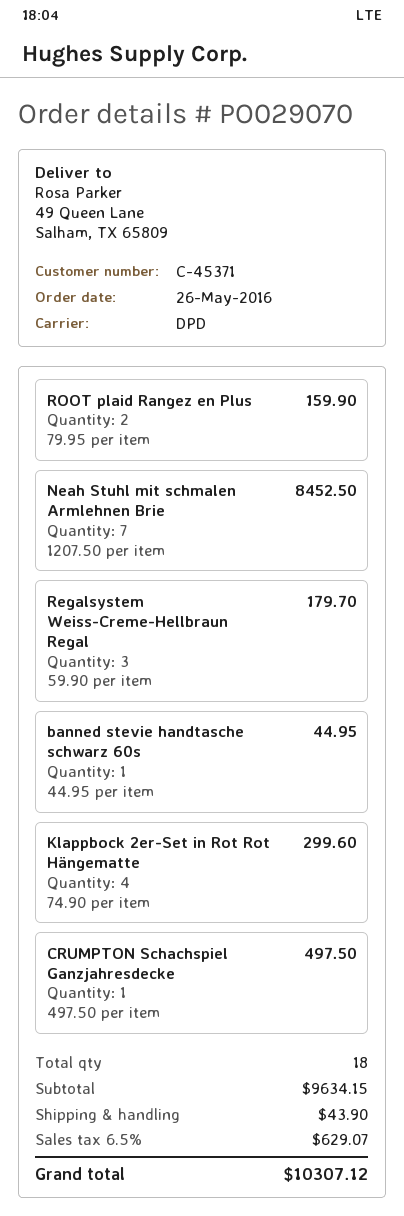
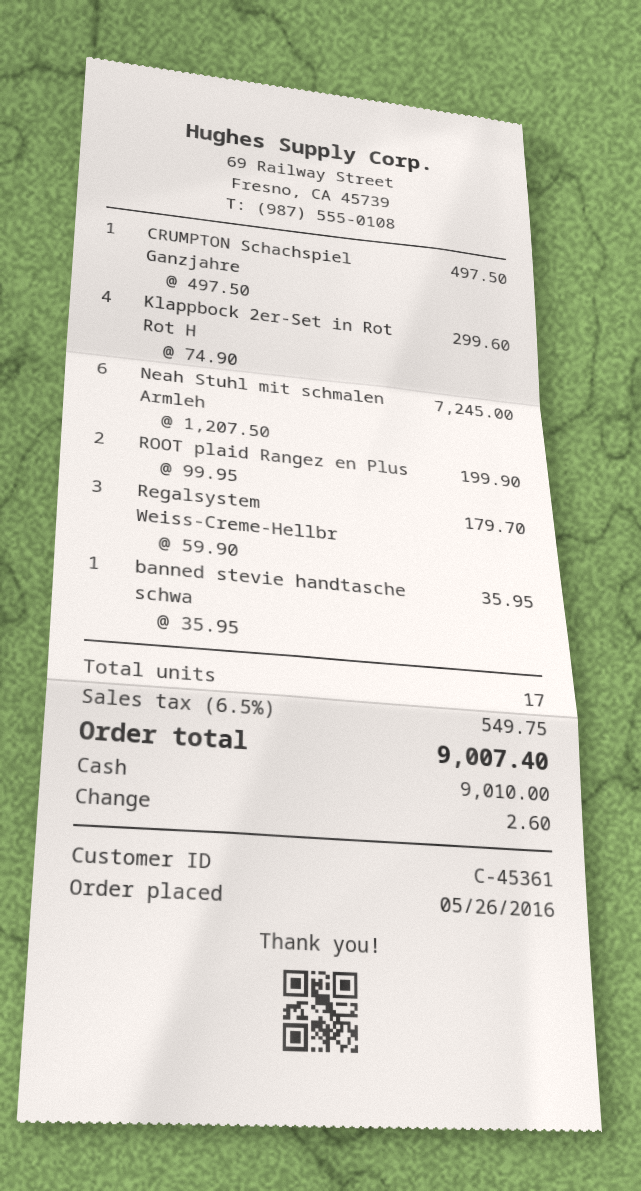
customer number: C-45371 -> C-45361
ROOT plaid Rangez en Plus: 2 x 79.95 = 159.90 -> 2 x 99.95 = 199.90
Neah Stuhl mit schmalen Armlehnen Brie: 7 x 1207.50 = 8452.50 -> 6 x 1207.50 = 7245.00
banned stevie handtasche schwarz 60s: 1 x 44.95 = 44.95 -> 1 x 35.95 = 35.95
total quantity: 18 -> 17
shipping: 43.90 -> none
tax: 6.5% = 629.07 -> 6.5% = 549.75
total: 10307.12 -> 9007.40

